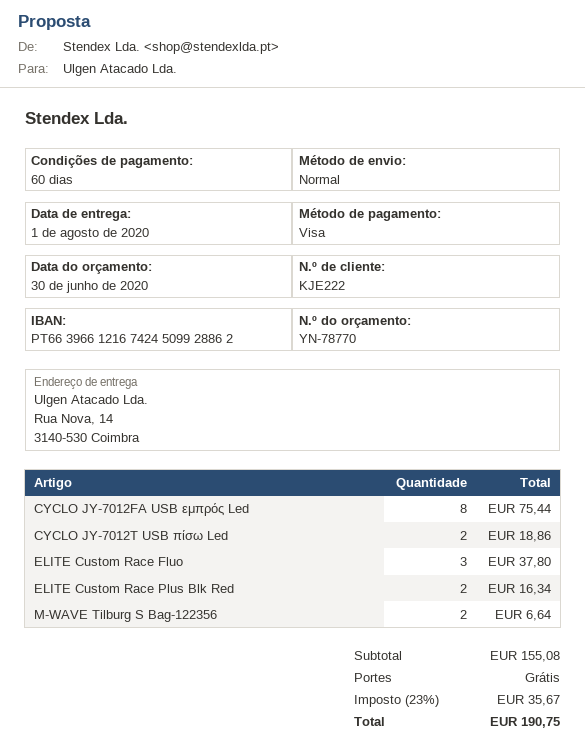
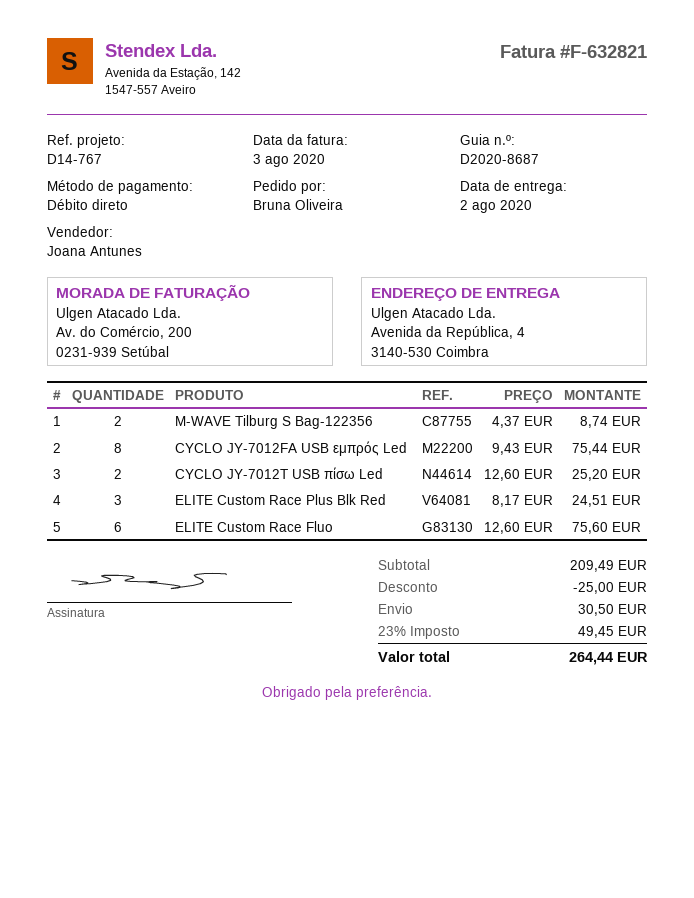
delivery date: 2020-08-01 -> 2020-08-02
payment method: Visa -> direct debit
ship to: Rua Nova, 14, 3140-530 Coimbra -> Avenida da República, 4, 3140-530 Coimbra
CYCLO JY-7012T USB πίσω Led: 2 for 18.86 -> 2 for 25.20
ELITE Custom Race Fluo: 3 for 37.80 -> 6 for 75.60
ELITE Custom Race Plus Blk Red: 2 for 16.34 -> 3 for 24.51
M-WAVE Tilburg S Bag-122356: 2 for 6.64 -> 2 for 8.74
subtotal: 155.08 -> 209.49
discount: none -> 25.00
shipping: 0.00 -> 30.50
tax: 23% = 35.67 -> 23% = 49.45
total: 190.75 -> 264.44

